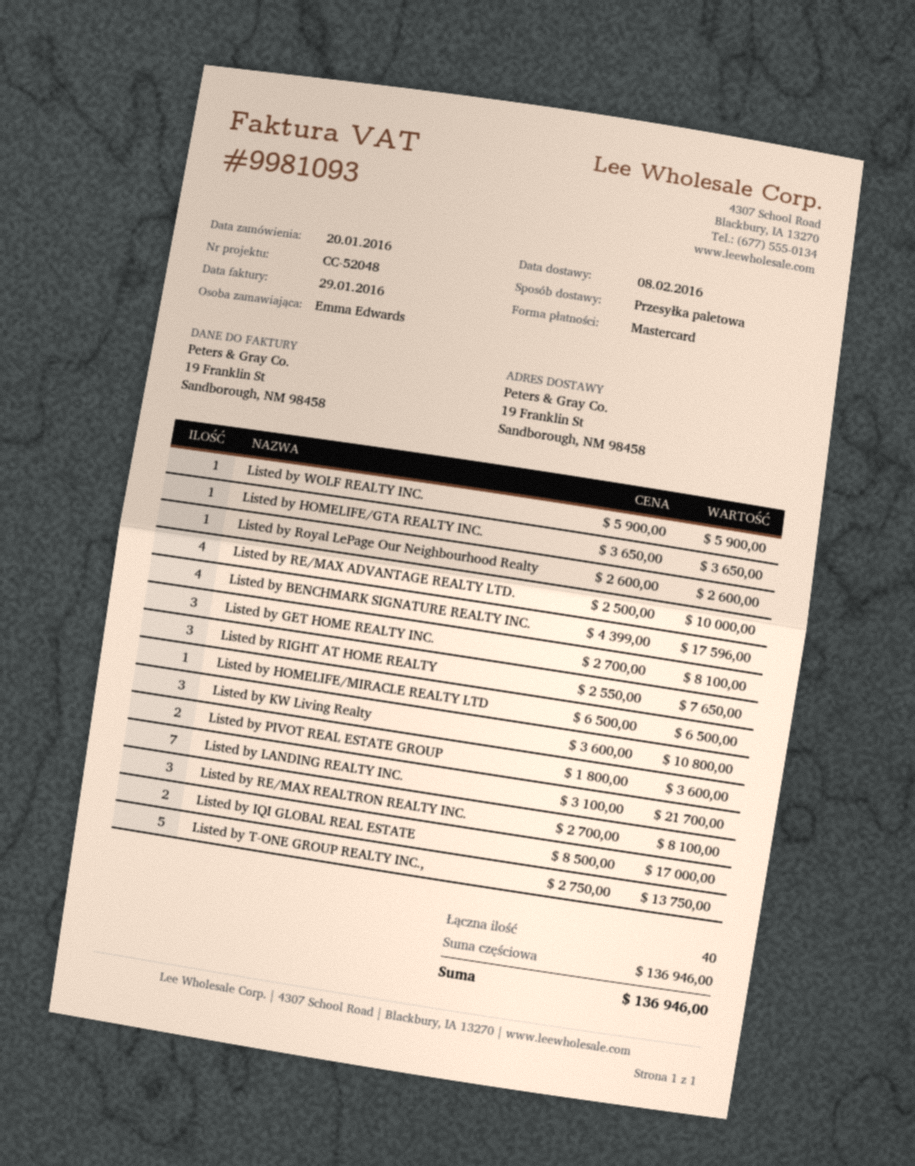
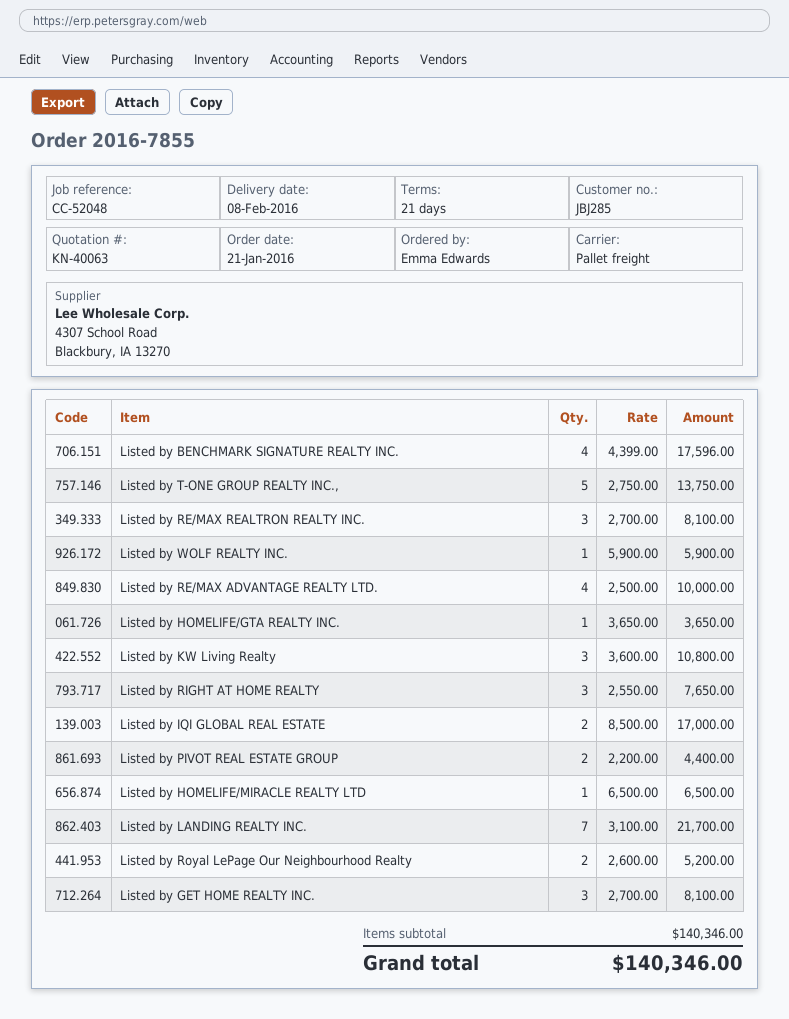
order date: 2016-01-20 -> 2016-01-21
Listed by Royal LePage Our Neighbourhood Realty: 1 x 2600.00 = 2600.00 -> 2 x 2600.00 = 5200.00
Listed by PIVOT REAL ESTATE GROUP: 2 x 1800.00 = 3600.00 -> 2 x 2200.00 = 4400.00
subtotal: 136946.00 -> 140346.00
total: 136946.00 -> 140346.00

